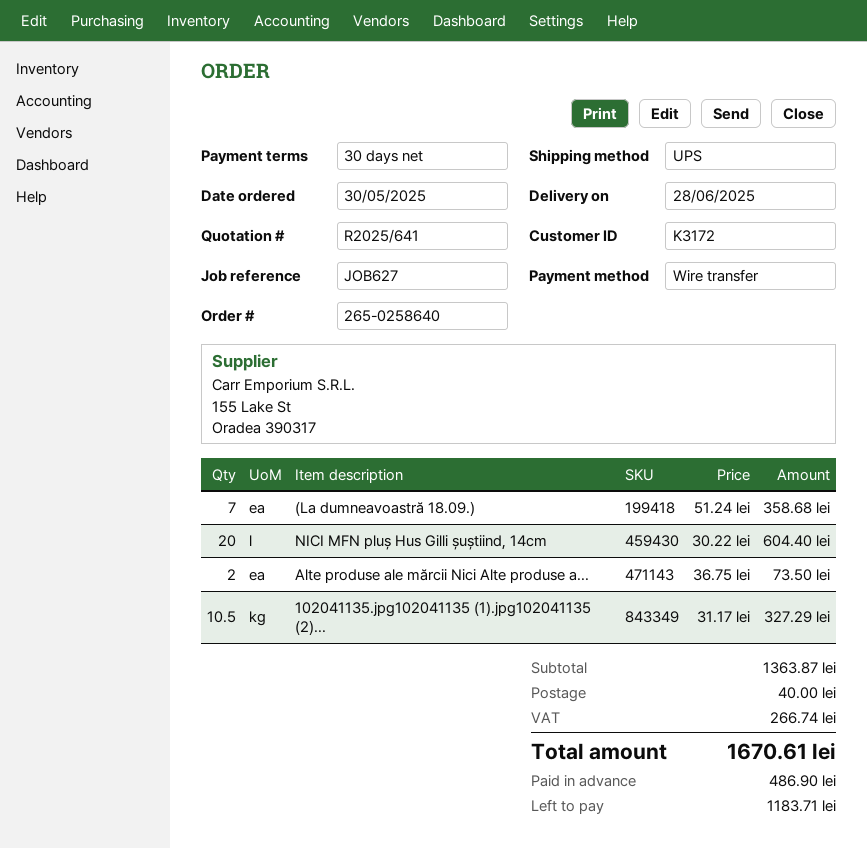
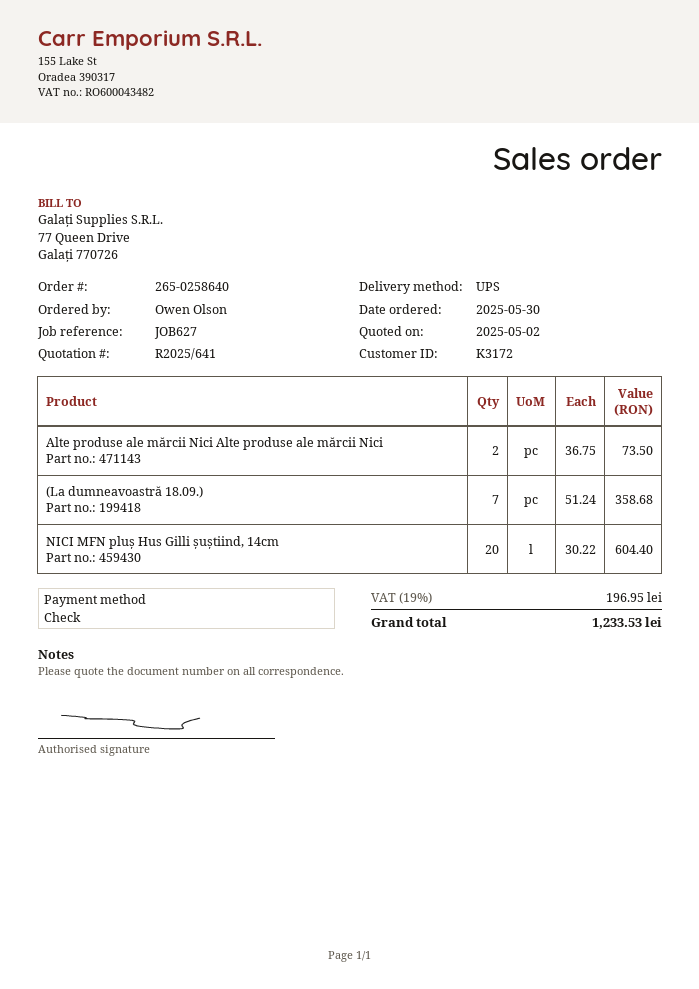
payment method: bank transfer -> cheque
102041135.jpg102041135 (1).jpg102041135 (2)...: 10.5 x 31.17 = 327.29 -> none
shipping: 40.00 -> none
tax: 266.74 -> 196.95
total: 1670.61 -> 1233.53

